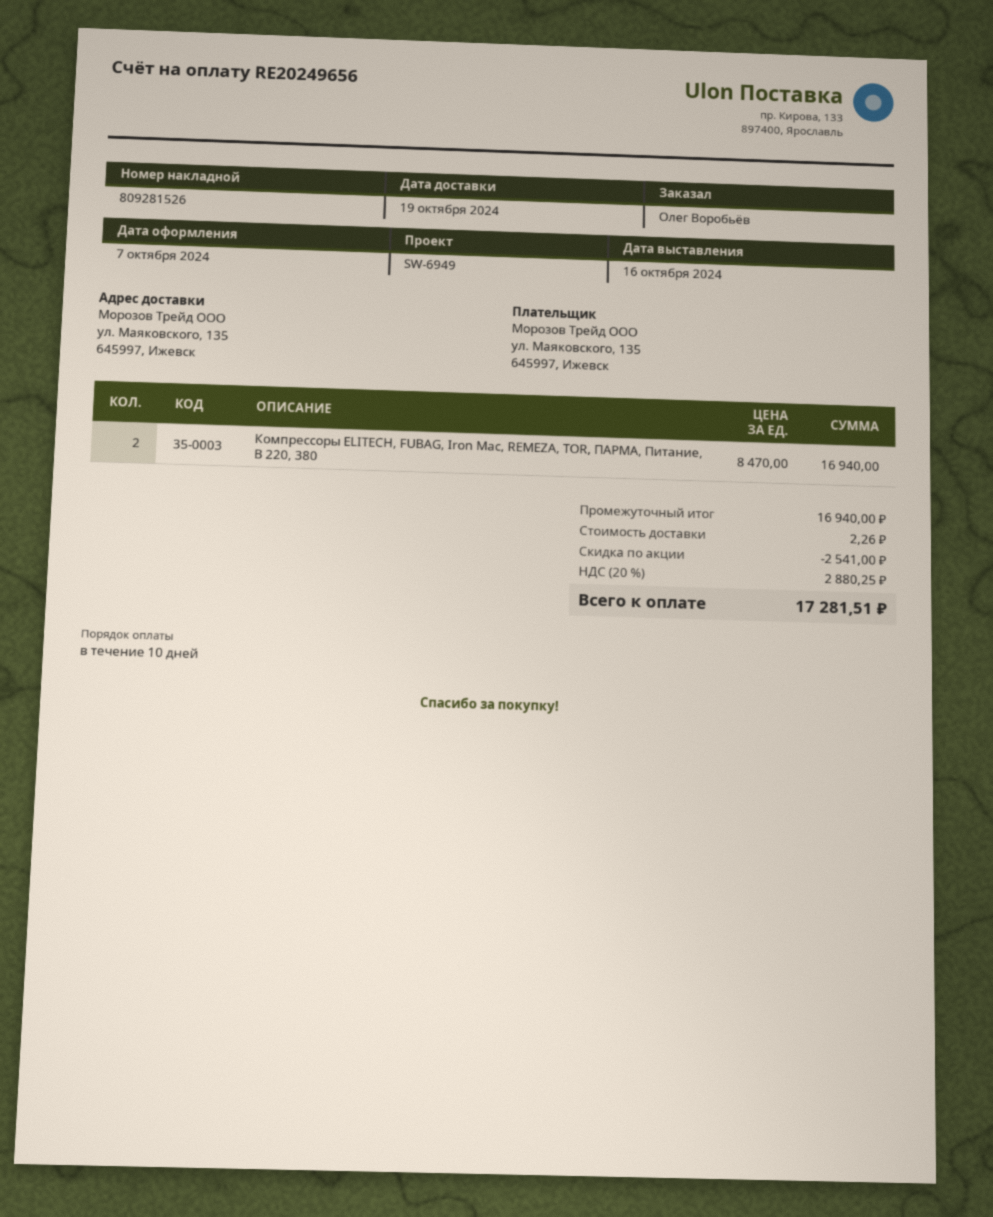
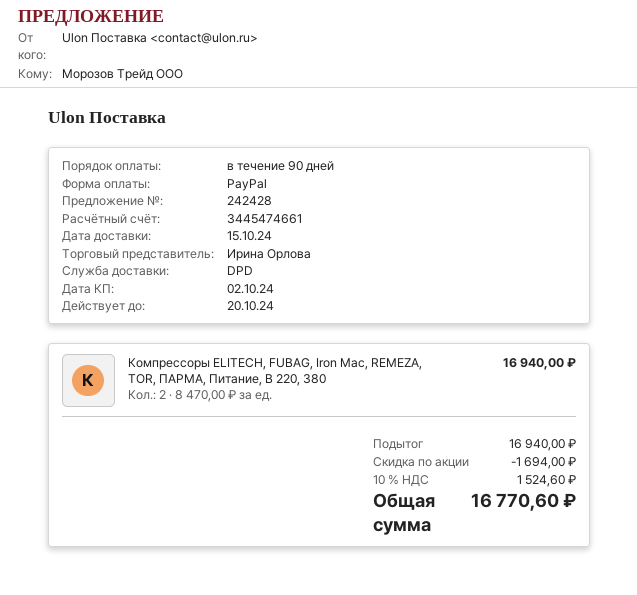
delivery date: 2024-10-19 -> 2024-10-15
payment terms: 10 days -> 90 days
discount: 2541.00 -> 1694.00
shipping: 2.26 -> none
tax: 20% = 2880.25 -> 10% = 1524.60
total: 17281.51 -> 16770.60

